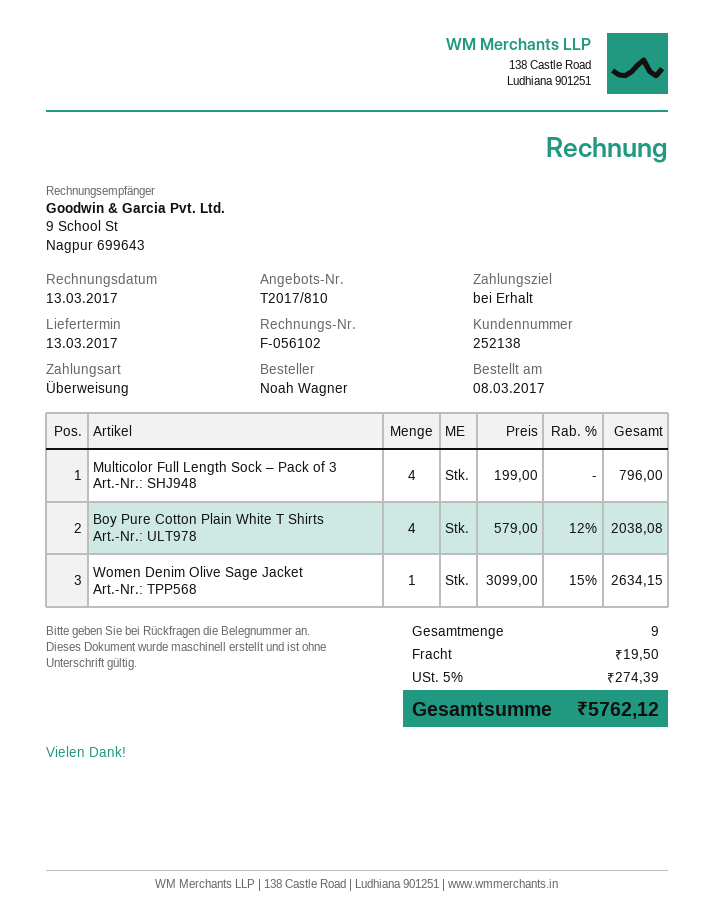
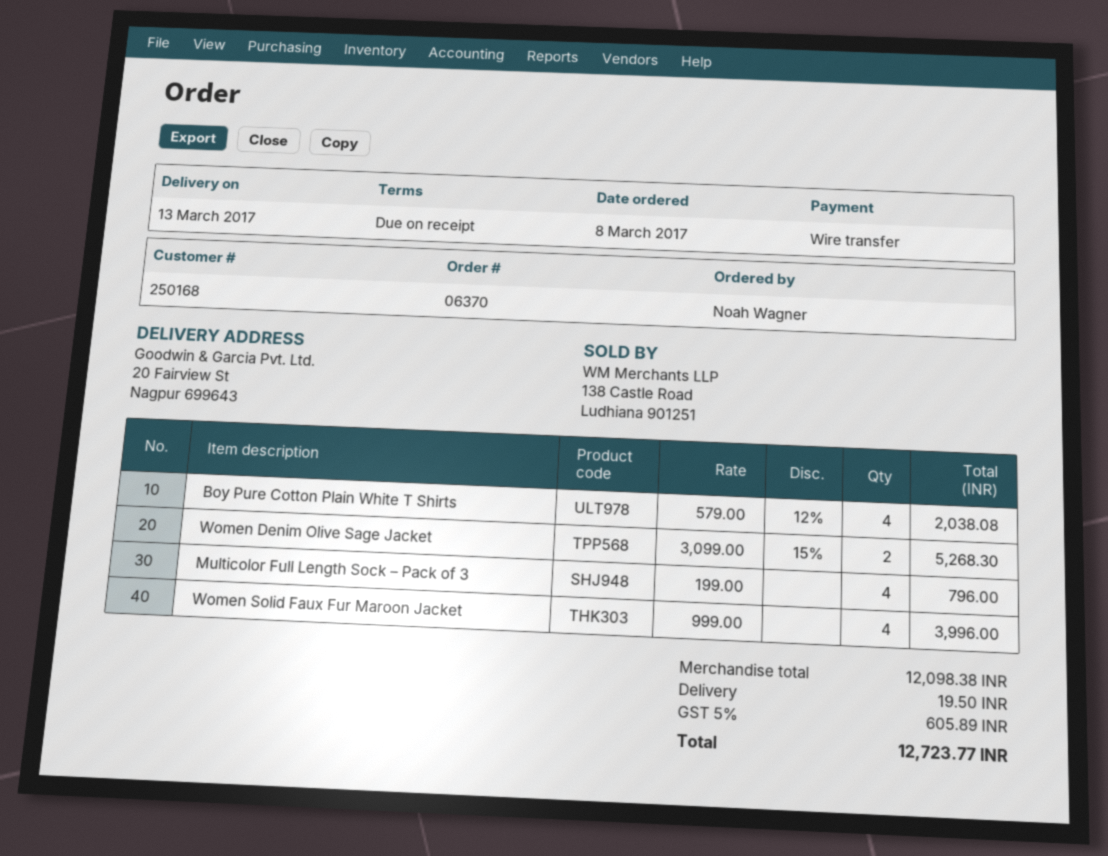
customer number: 252138 -> 250168
Women Denim Olive Sage Jacket: 1 x 3099.00 - 15% = 2634.15 -> 2 x 3099.00 - 15% = 5268.30
Women Solid Faux Fur Maroon Jacket: none -> 4 x 999.00 = 3996.00
tax: 5% = 274.39 -> 5% = 605.89
total: 5762.12 -> 12723.77

